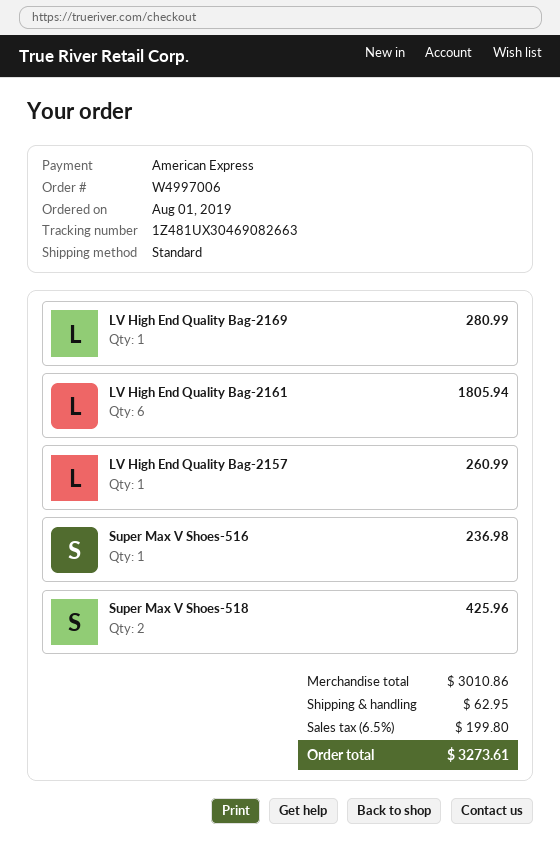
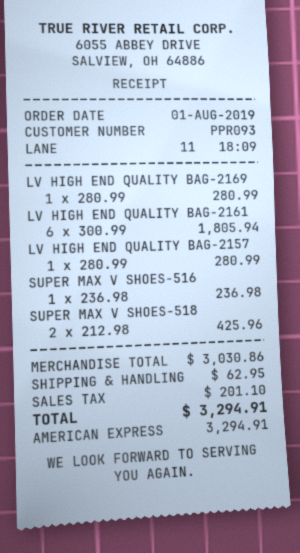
LV High End Quality Bag-2157: 1 for 260.99 -> 1 for 280.99
subtotal: 3010.86 -> 3030.86
tax: 199.80 -> 201.10
total: 3273.61 -> 3294.91

